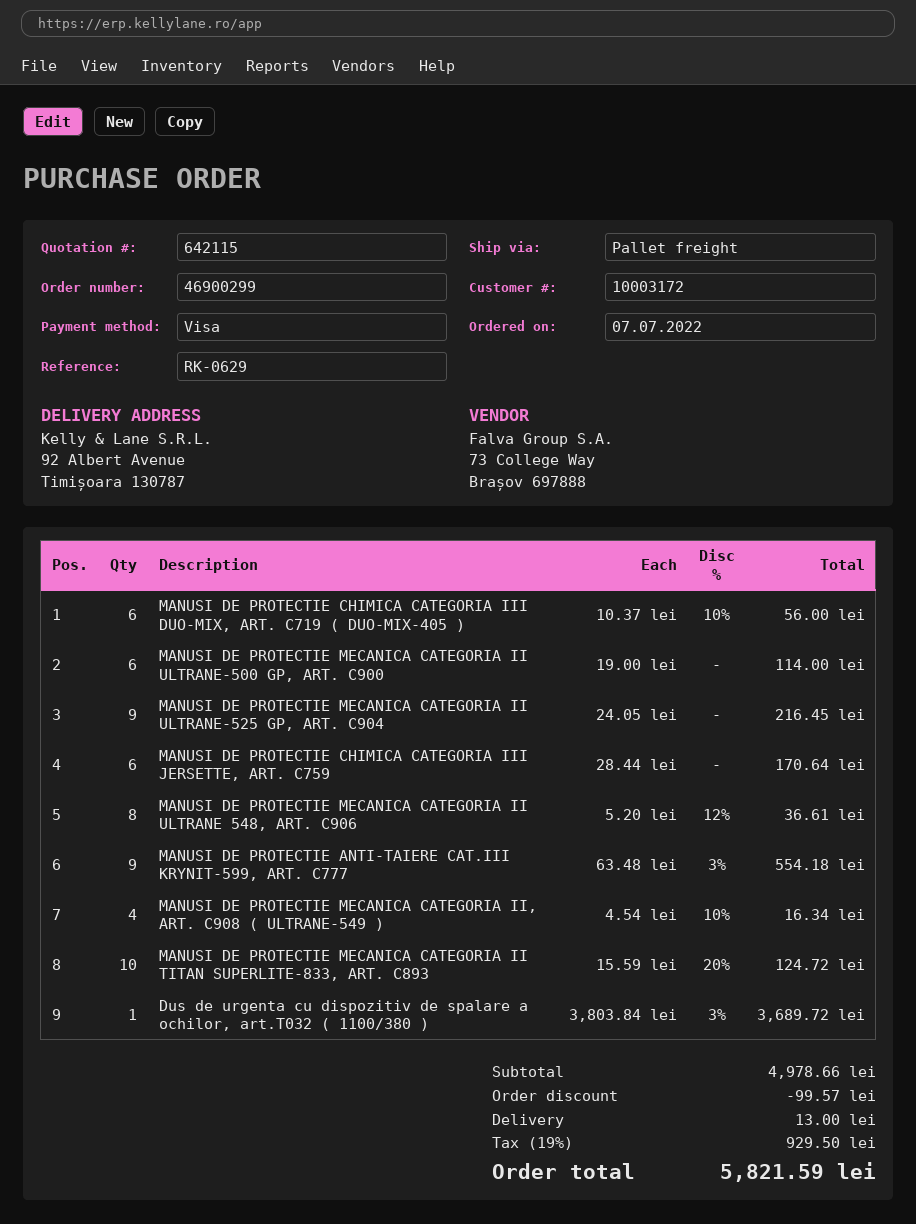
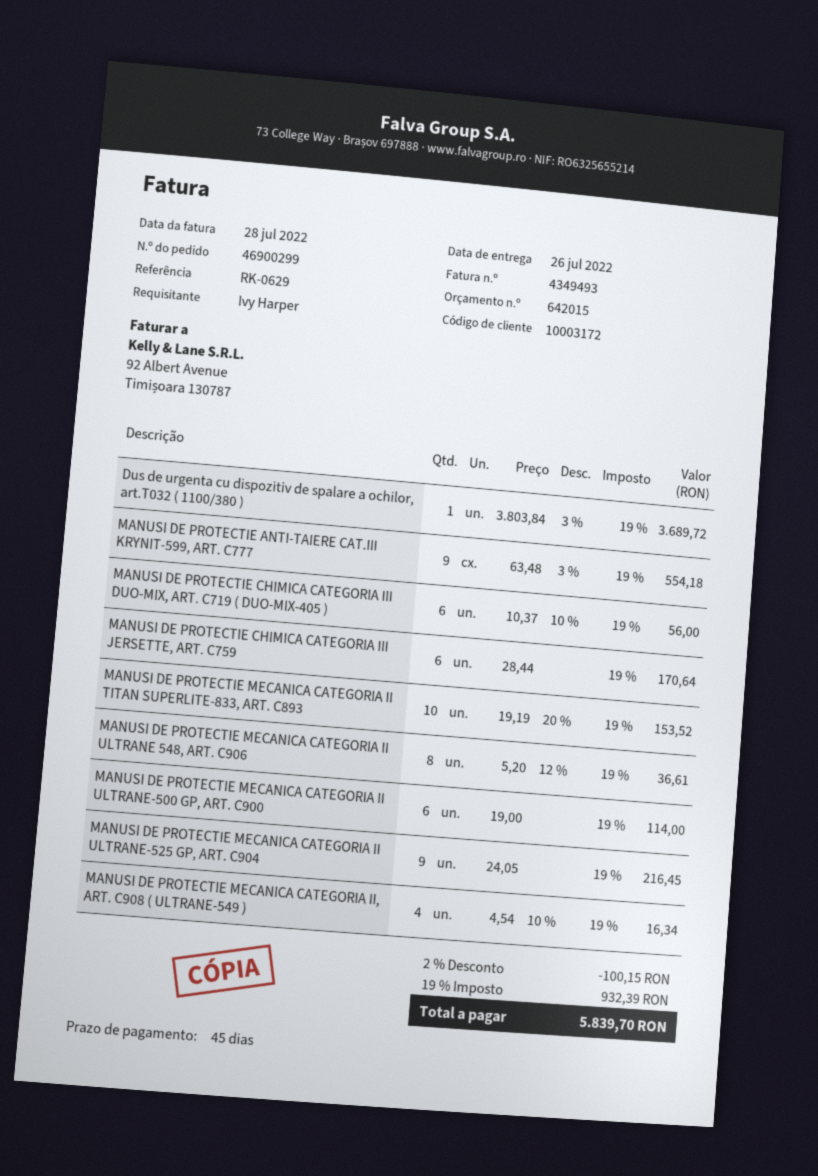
quote number: 642115 -> 642015
MANUSI DE PROTECTIE MECANICA CATEGORIA II TITAN SUPERLITE-833, ART. C893: 10 x 15.59 - 20% = 124.72 -> 10 x 19.19 - 20% = 153.52
discount: 99.57 -> 100.15
shipping: 13.00 -> none
tax: 19% = 929.50 -> 19% = 932.39
total: 5821.59 -> 5839.70

